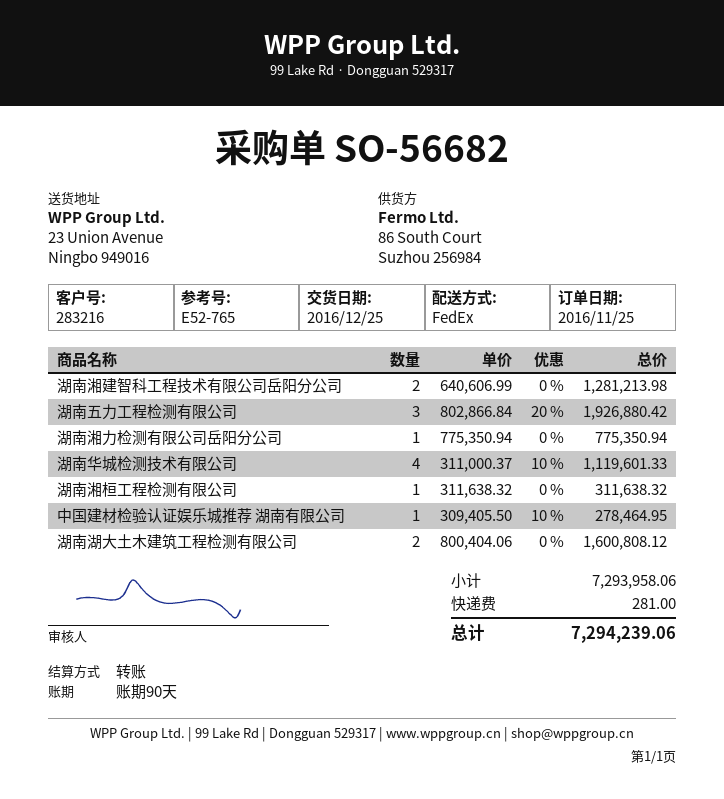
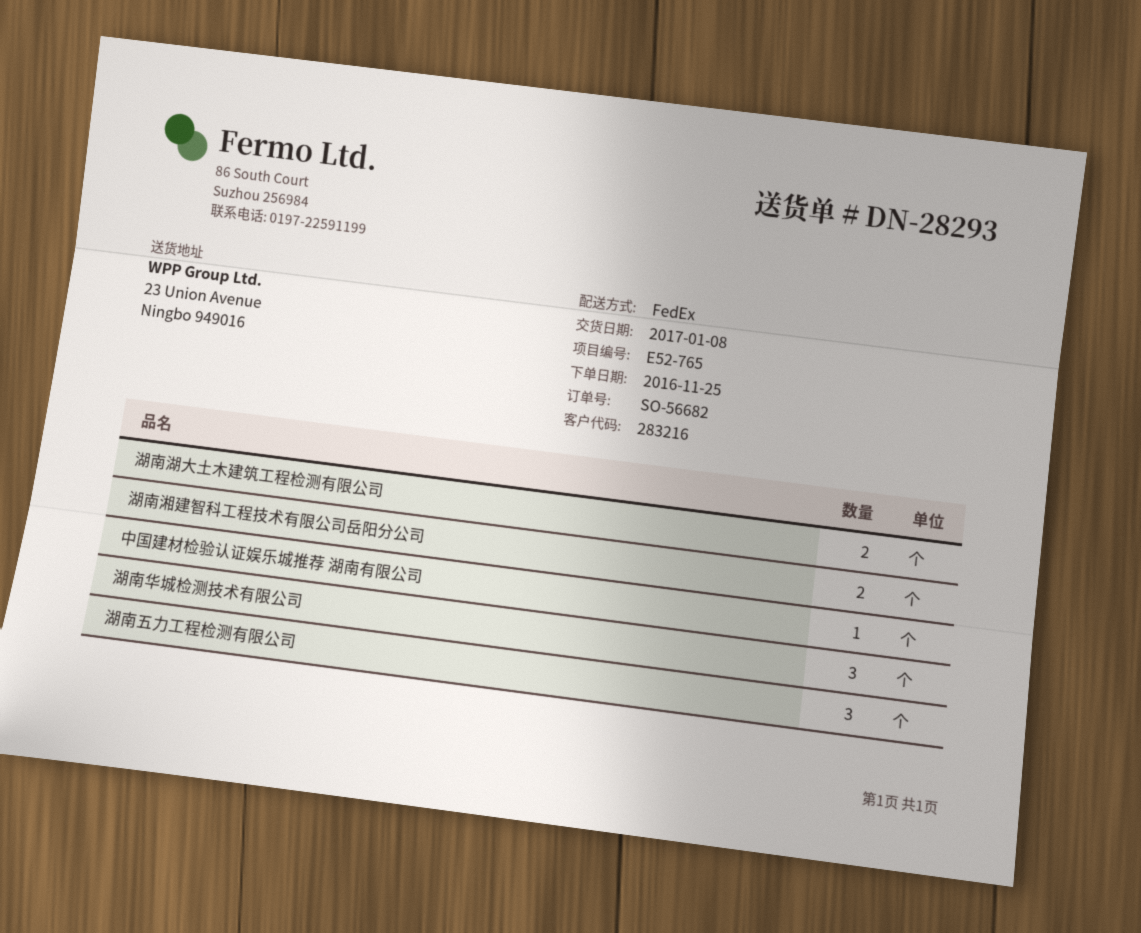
delivery date: 2016-12-25 -> 2017-01-08
湖南湘力检测有限公司岳阳分公司: 1 -> none
湖南华城检测技术有限公司: 4 -> 3
湖南湘桓工程检测有限公司: 1 -> none

